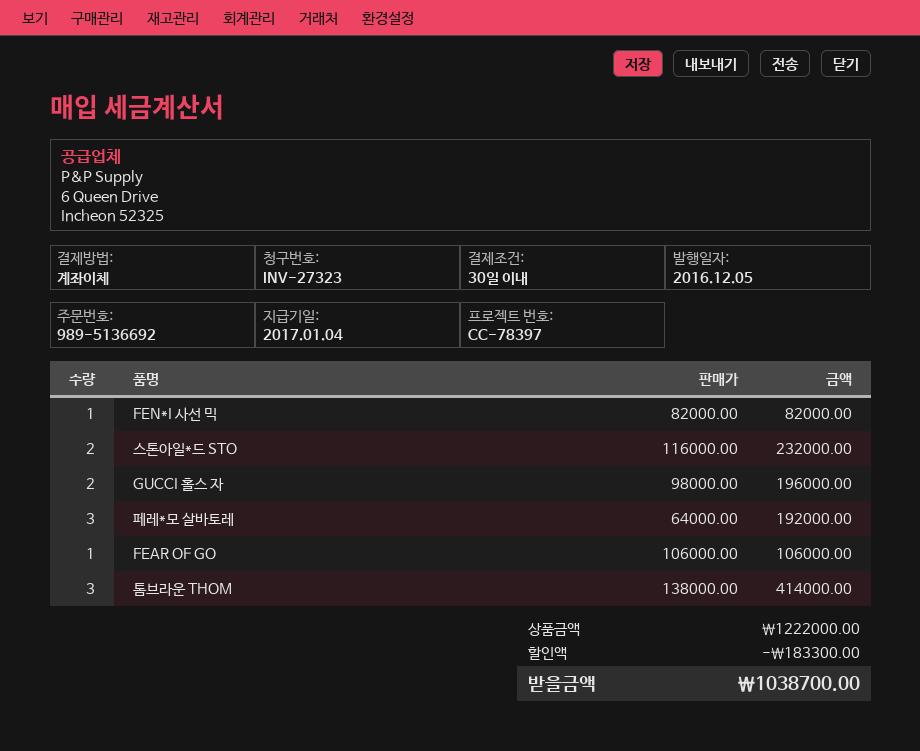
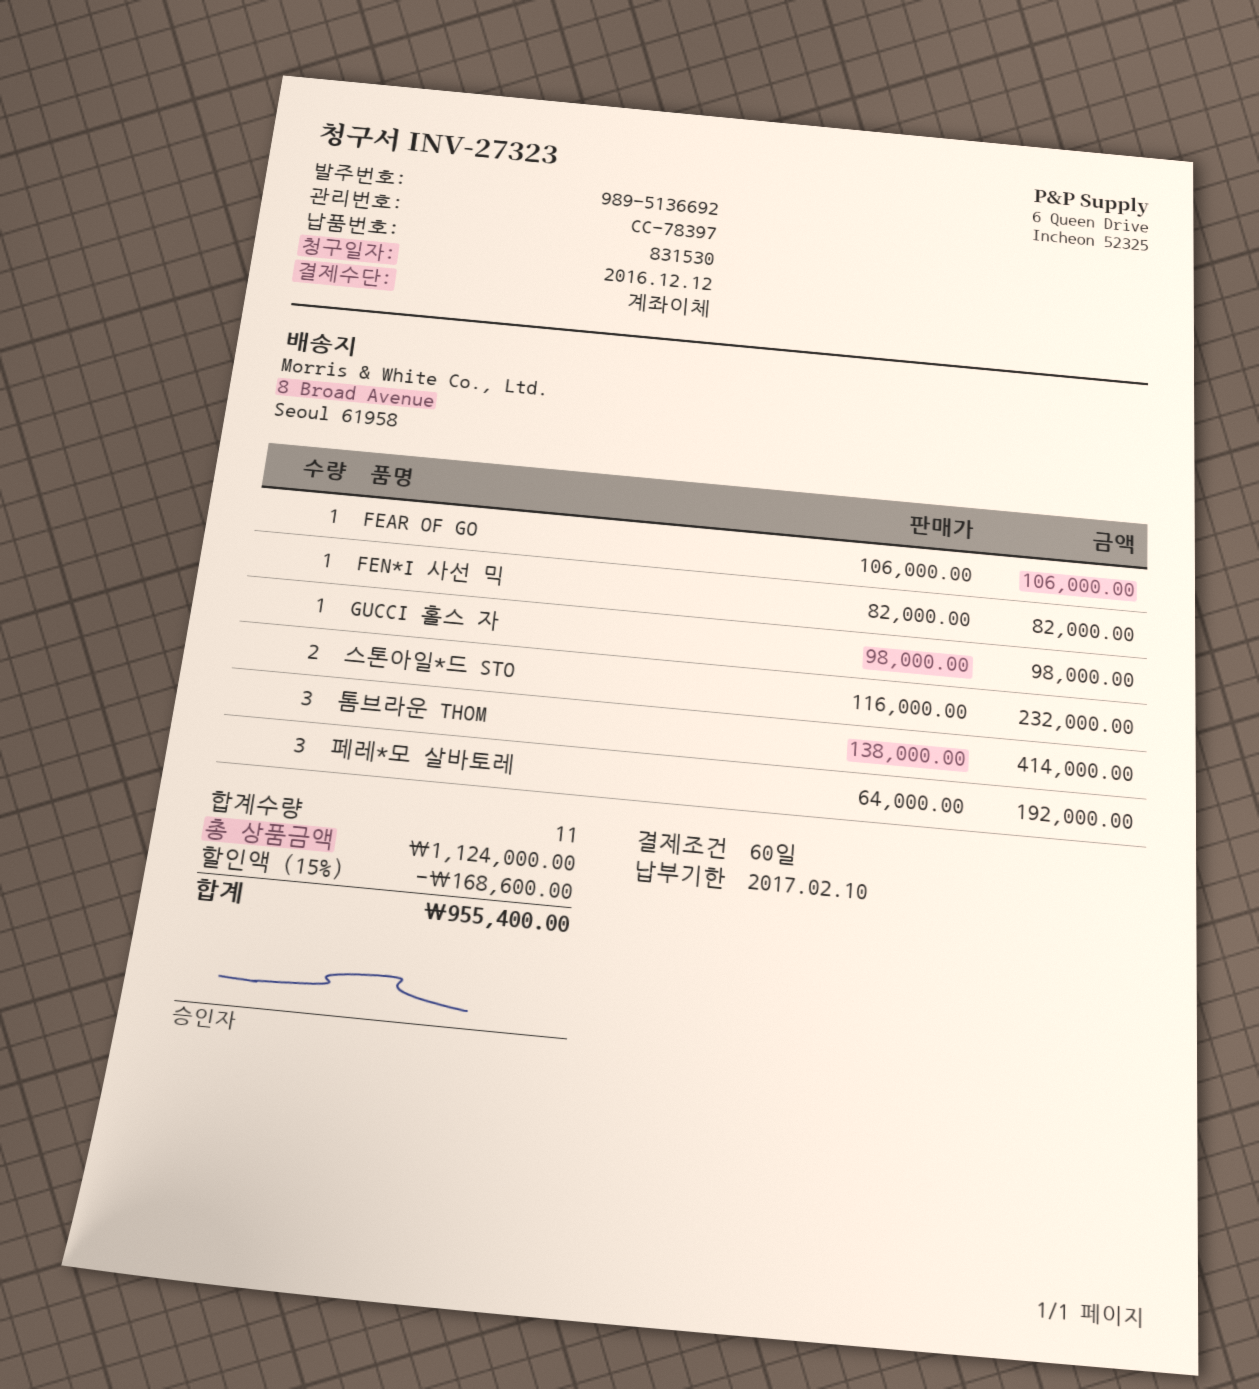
invoice date: 2016-12-05 -> 2016-12-12
payment terms: 30 days -> 60 days
due date: 2017-01-04 -> 2017-02-10
GUCCI 홀스 자: 2 x 98000.00 = 196000.00 -> 1 x 98000.00 = 98000.00
subtotal: 1222000.00 -> 1124000.00
discount: 183300.00 -> 168600.00
total: 1038700.00 -> 955400.00

